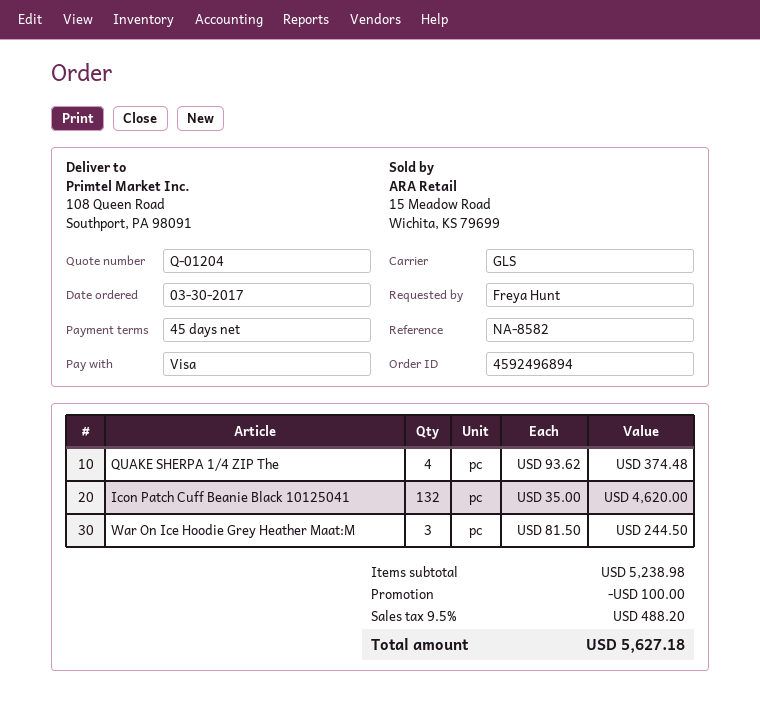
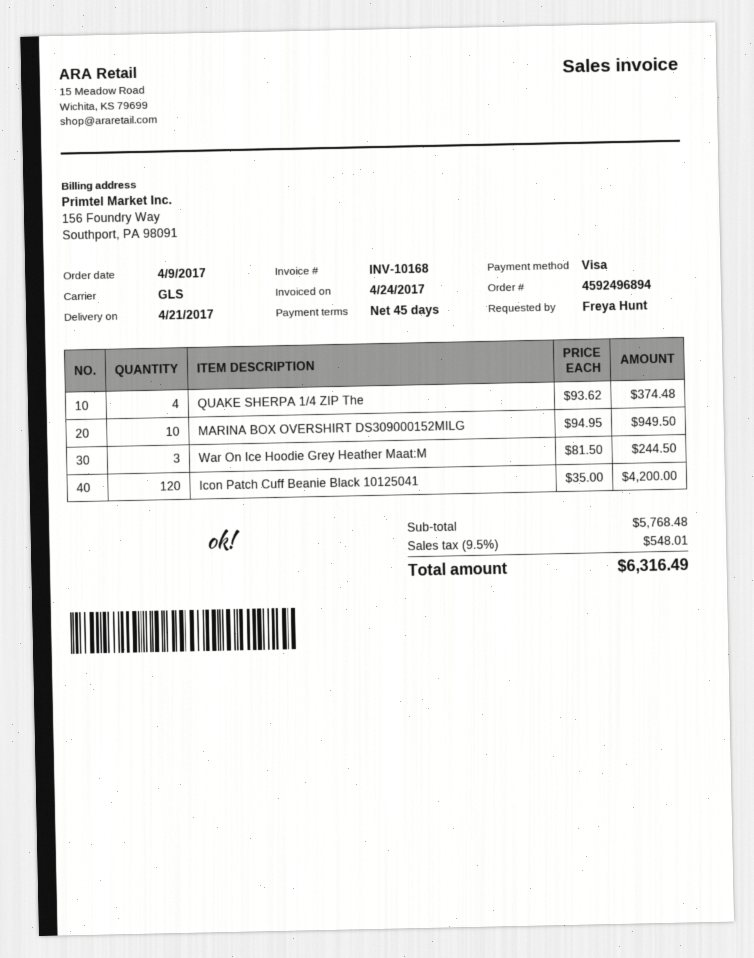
order date: 2017-03-30 -> 2017-04-09
Icon Patch Cuff Beanie Black 10125041: 132 x 35.00 = 4620.00 -> 120 x 35.00 = 4200.00
MARINA BOX OVERSHIRT DS309000152MILG: none -> 10 x 94.95 = 949.50
subtotal: 5238.98 -> 5768.48
discount: 100.00 -> none
tax: 9.5% = 488.20 -> 9.5% = 548.01
total: 5627.18 -> 6316.49

